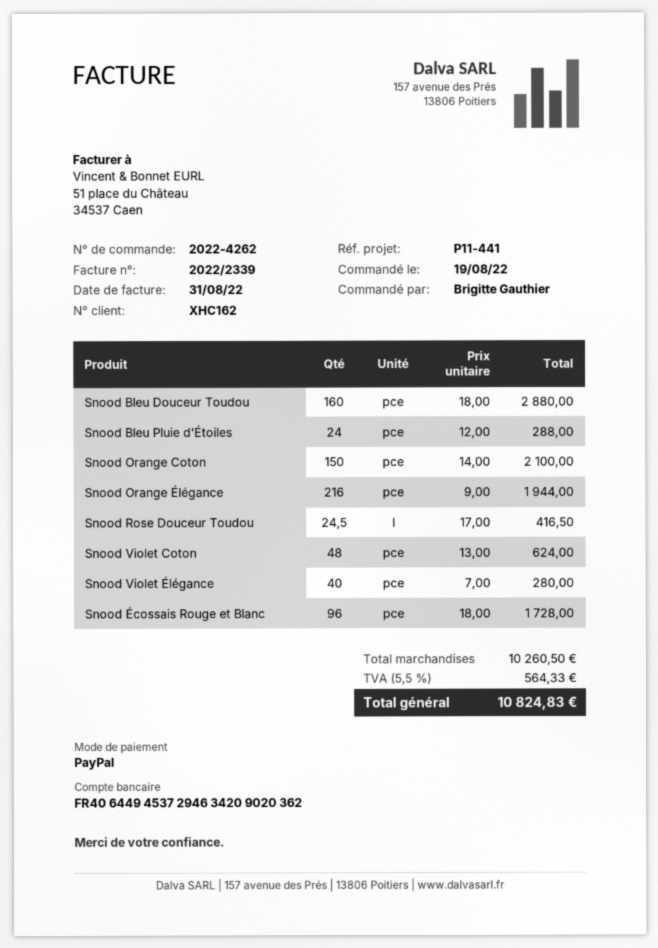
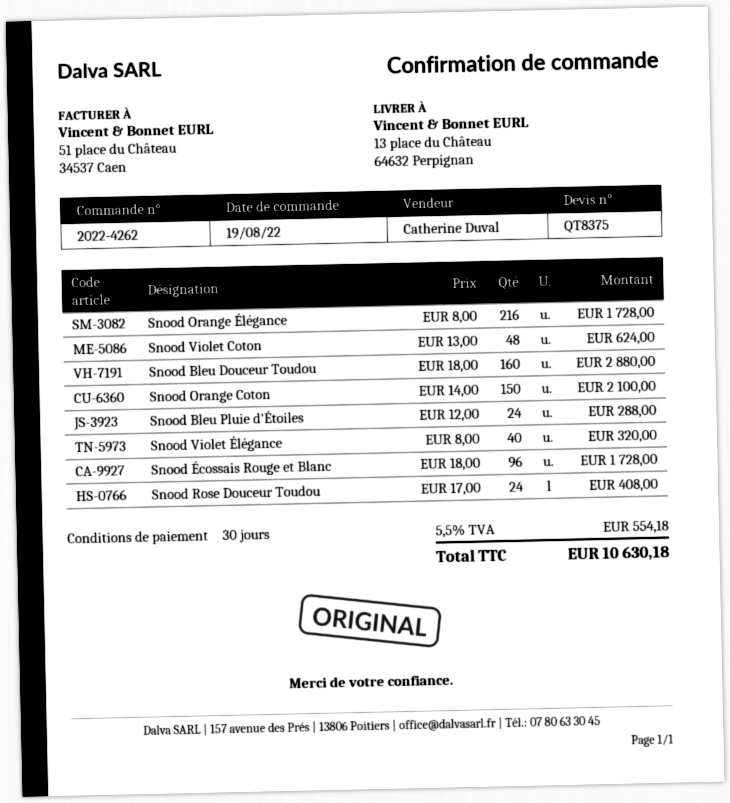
Snood Orange Élégance: 216 x 9.00 = 1944.00 -> 216 x 8.00 = 1728.00
Snood Rose Douceur Toudou: 24.5 x 17.00 = 416.50 -> 24 x 17.00 = 408.00
Snood Violet Élégance: 40 x 7.00 = 280.00 -> 40 x 8.00 = 320.00
tax: 5.5% = 564.33 -> 5.5% = 554.18
total: 10824.83 -> 10630.18

